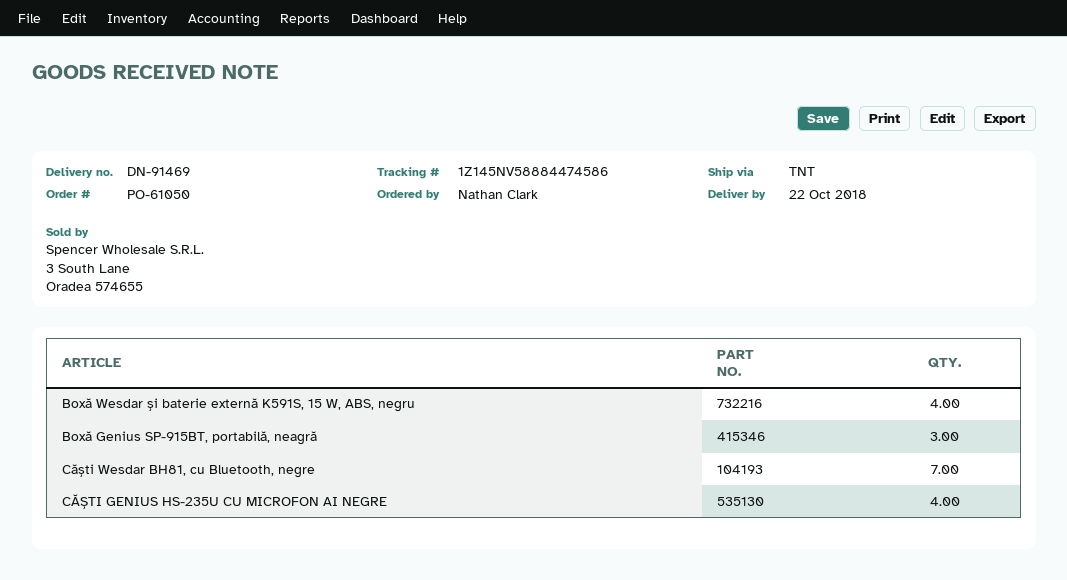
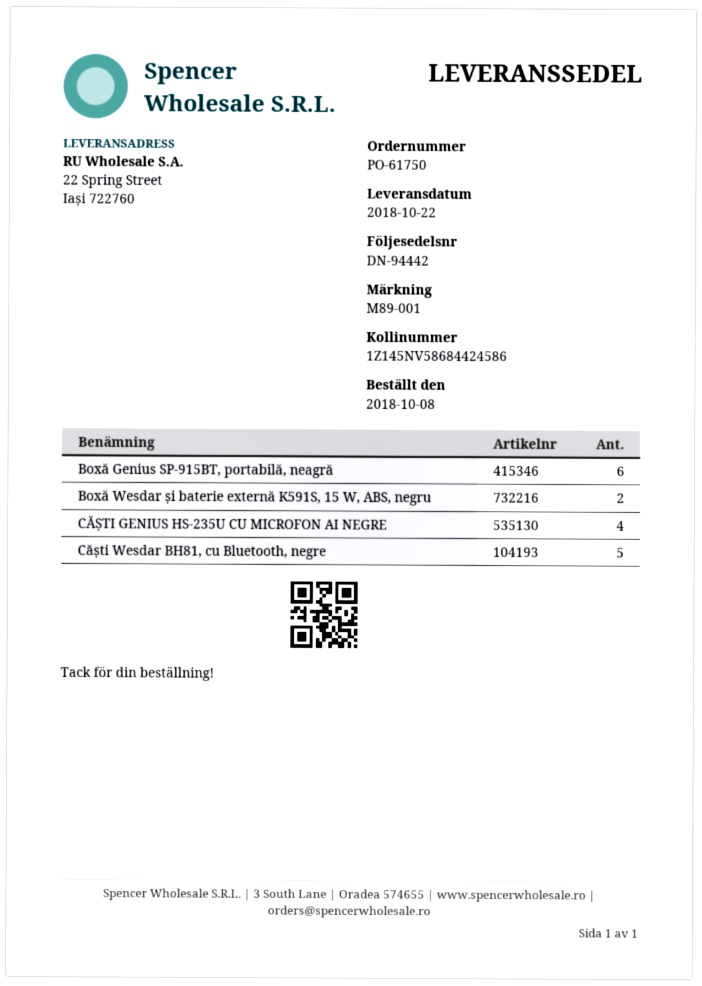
order number: PO-61050 -> PO-61750
delivery note number: DN-91469 -> DN-94442
tracking number: 1Z145NV58884474586 -> 1Z145NV58684424586
Boxă Wesdar și baterie externă K591S, 15 W, ABS, negru: 4 -> 2
Boxă Genius SP-915BT, portabilă, neagră: 3 -> 6
Căști Wesdar BH81, cu Bluetooth, negre: 7 -> 5

